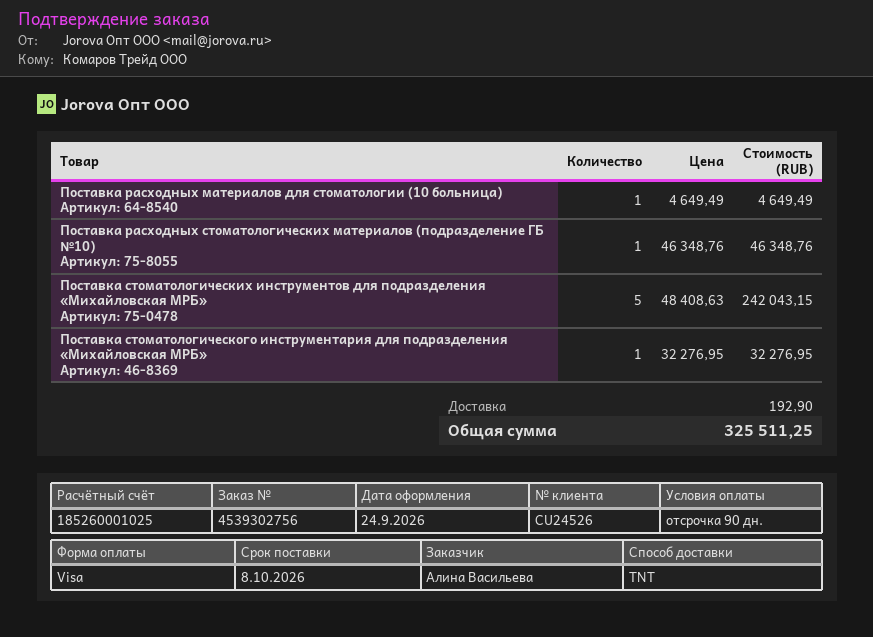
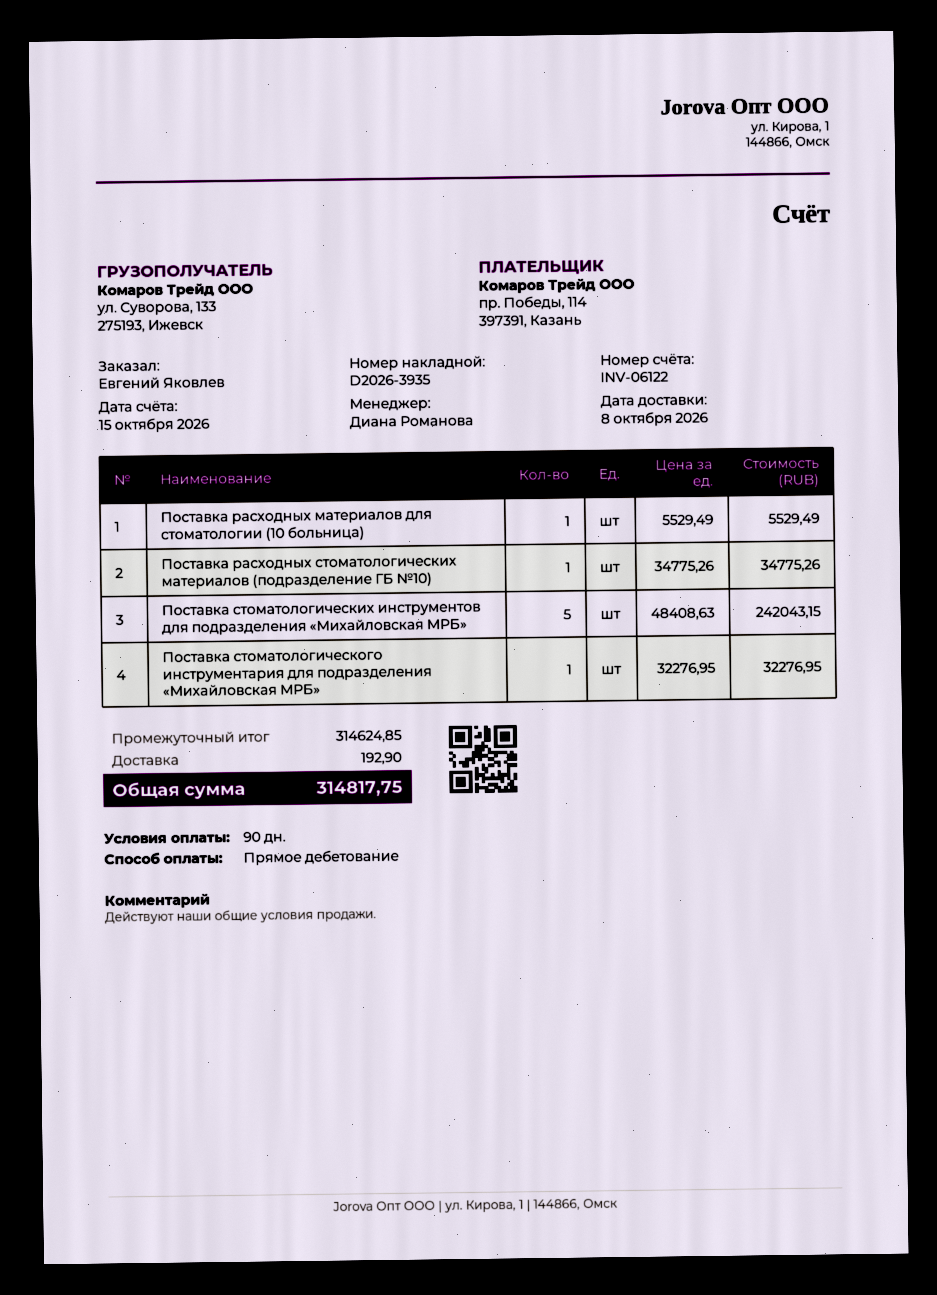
ordered by: Алина Васильева -> Евгений Яковлев
payment method: Visa -> direct debit
Поставка расходных материалов для стоматологии (10 больница): 1 x 4649.49 = 4649.49 -> 1 x 5529.49 = 5529.49
Поставка расходных стоматологических материалов (подразделение ГБ №10): 1 x 46348.76 = 46348.76 -> 1 x 34775.26 = 34775.26
total: 325511.25 -> 314817.75

